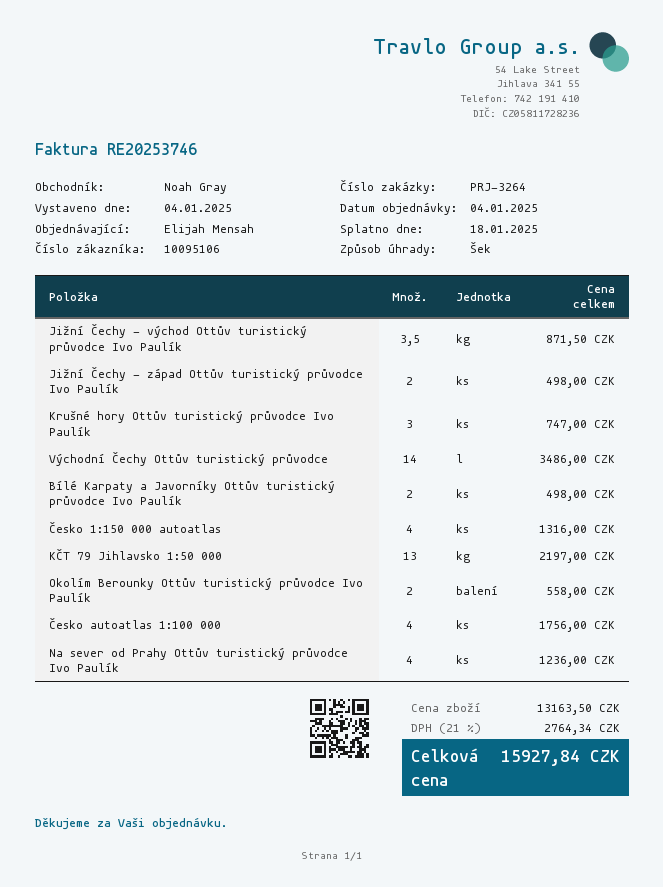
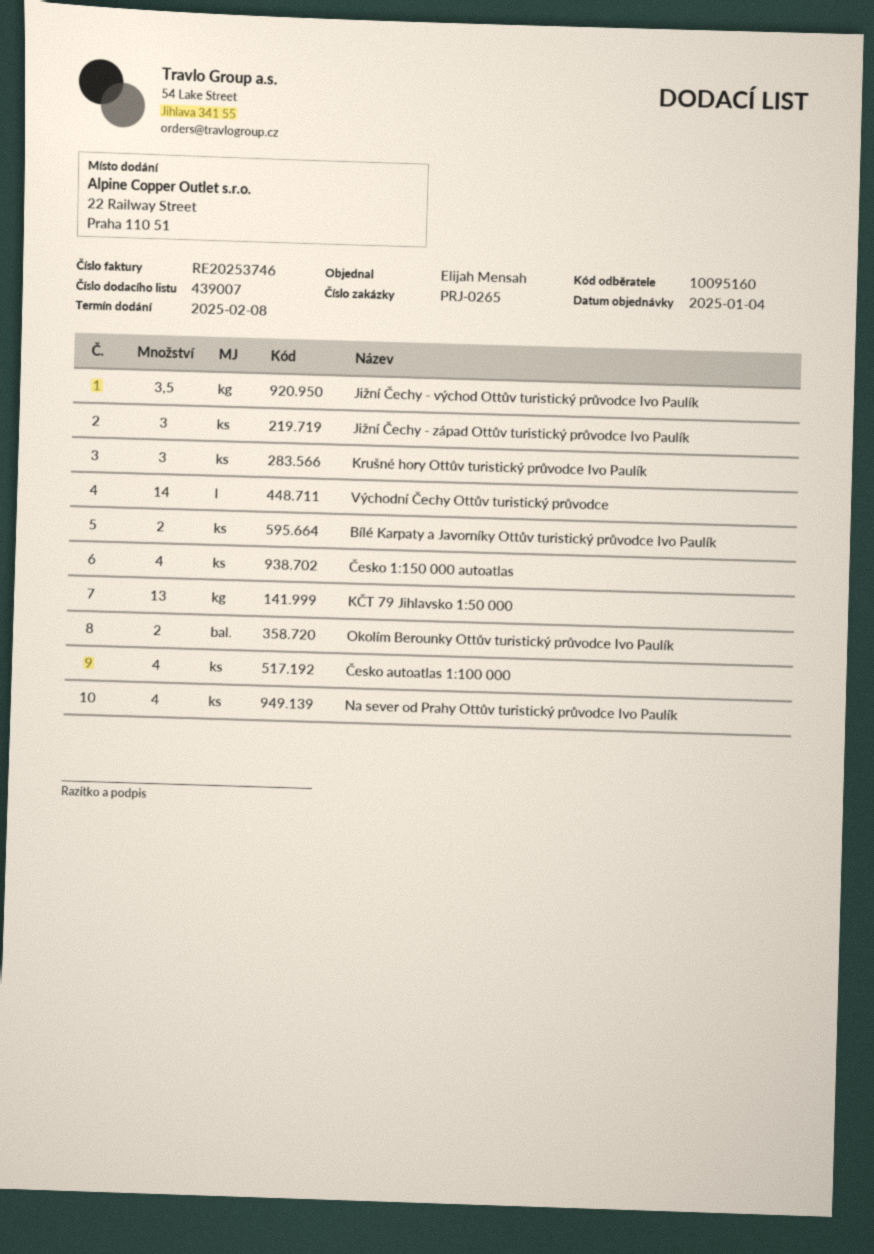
customer number: 10095106 -> 10095160
reference: PRJ-3264 -> PRJ-0265
Jižní Čechy - západ Ottův turistický průvodce Ivo Paulík: 2 -> 3

